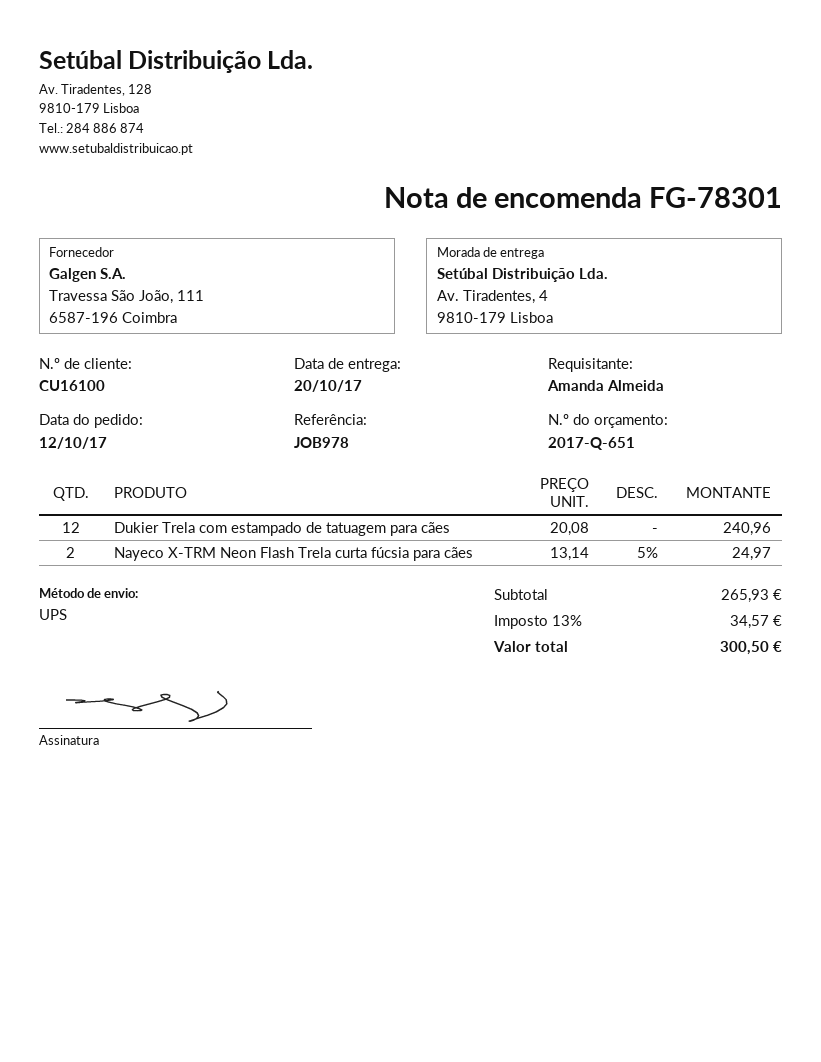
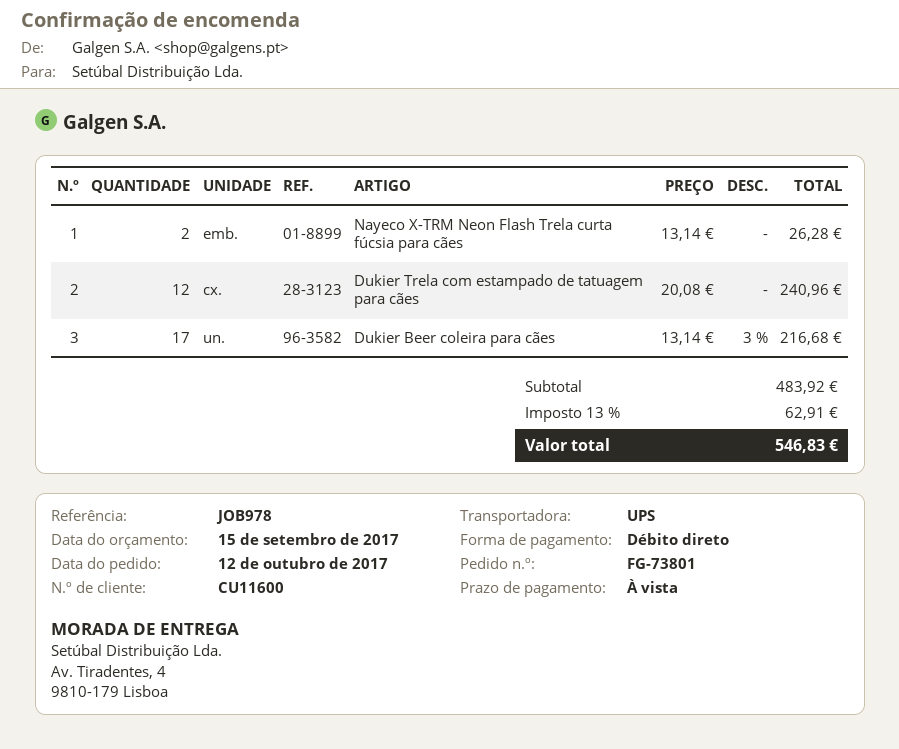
order number: FG-78301 -> FG-73801
customer number: CU16100 -> CU11600
Nayeco X-TRM Neon Flash Trela curta fúcsia para cães: 2 x 13.14 - 5% = 24.97 -> 2 x 13.14 = 26.28
Dukier Beer coleira para cães: none -> 17 x 13.14 - 3% = 216.68
subtotal: 265.93 -> 483.92
tax: 13% = 34.57 -> 13% = 62.91
total: 300.50 -> 546.83

